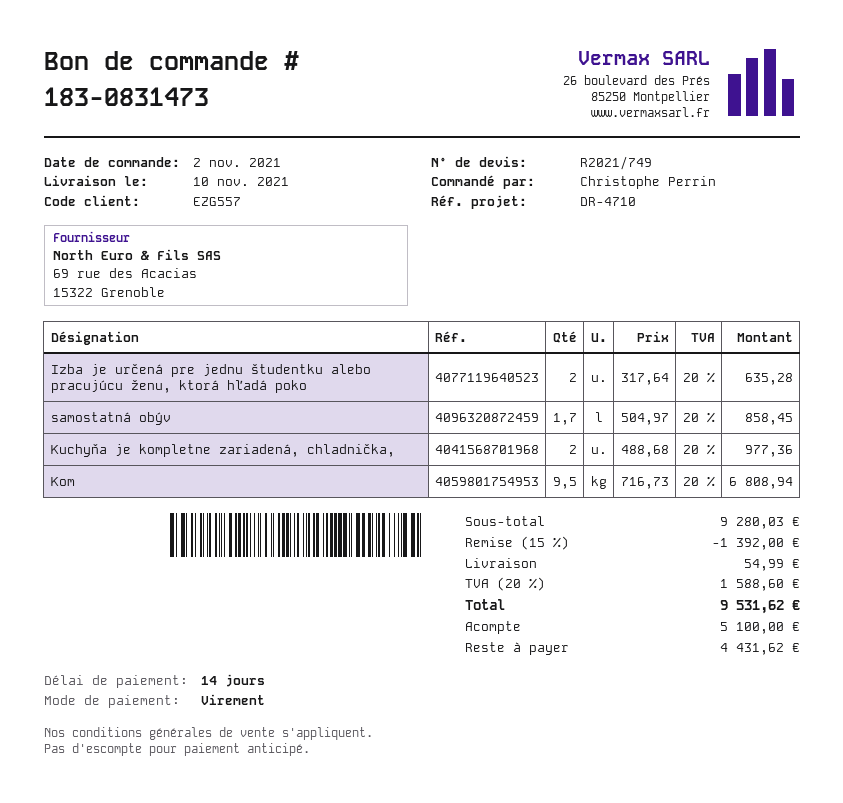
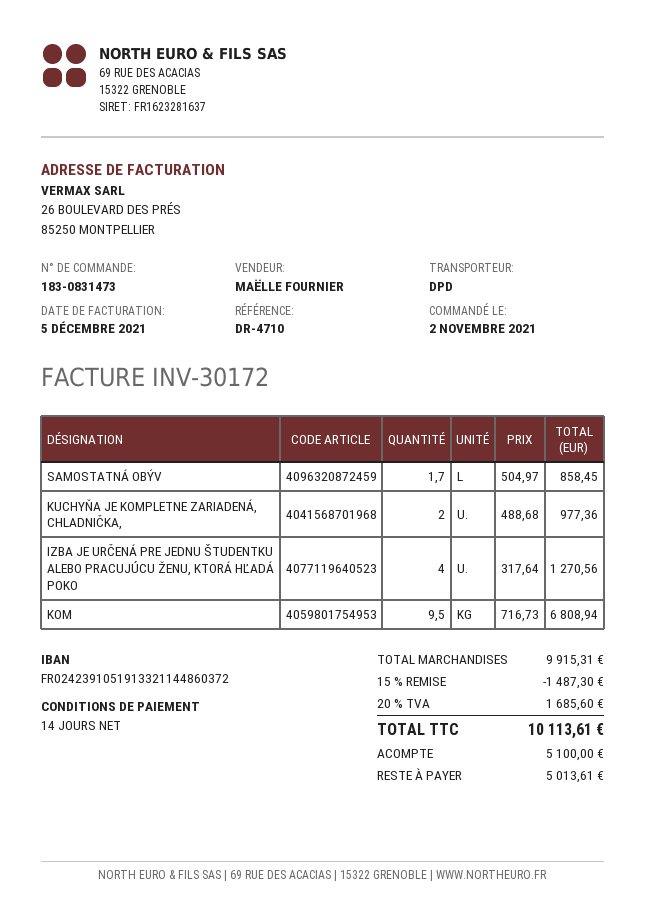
Izba je určená pre jednu študentku alebo pracujúcu ženu, ktorá hľadá poko: 2 x 317.64 = 635.28 -> 4 x 317.64 = 1270.56
subtotal: 9280.03 -> 9915.31
discount: 15% = 1392.00 -> 15% = 1487.30
shipping: 54.99 -> none
tax: 20% = 1588.60 -> 20% = 1685.60
total: 9531.62 -> 10113.61
balance: 4431.62 -> 5013.61

